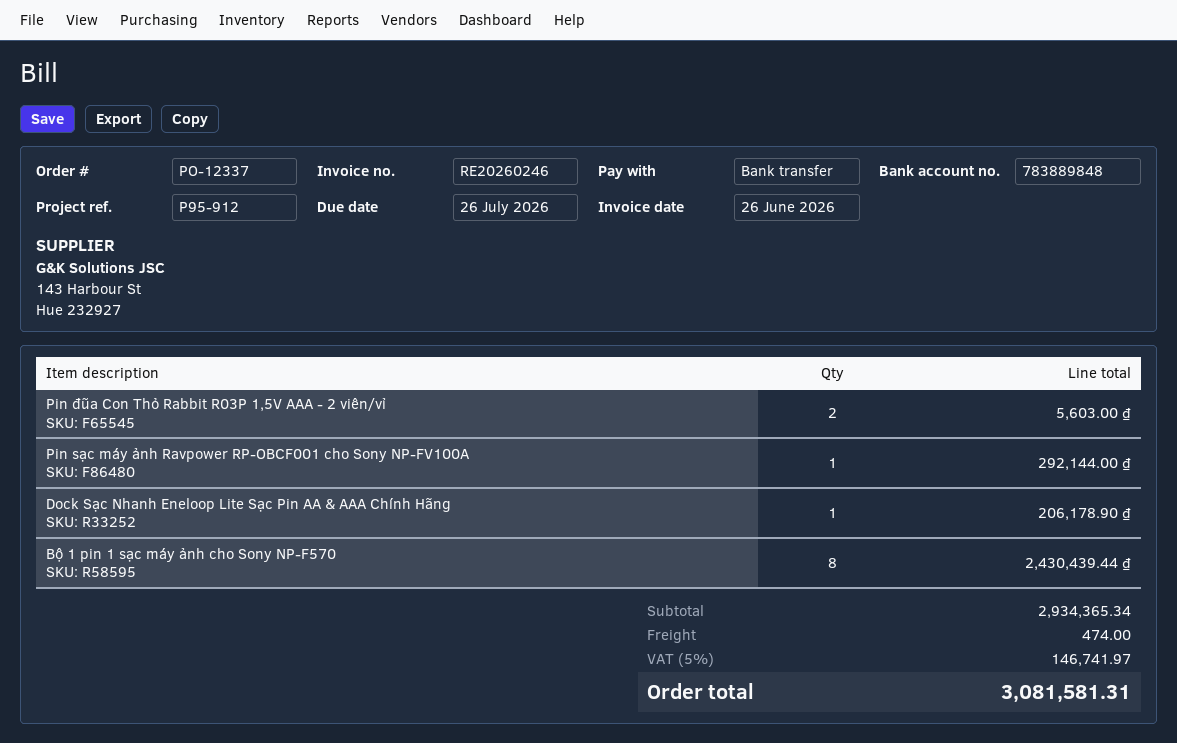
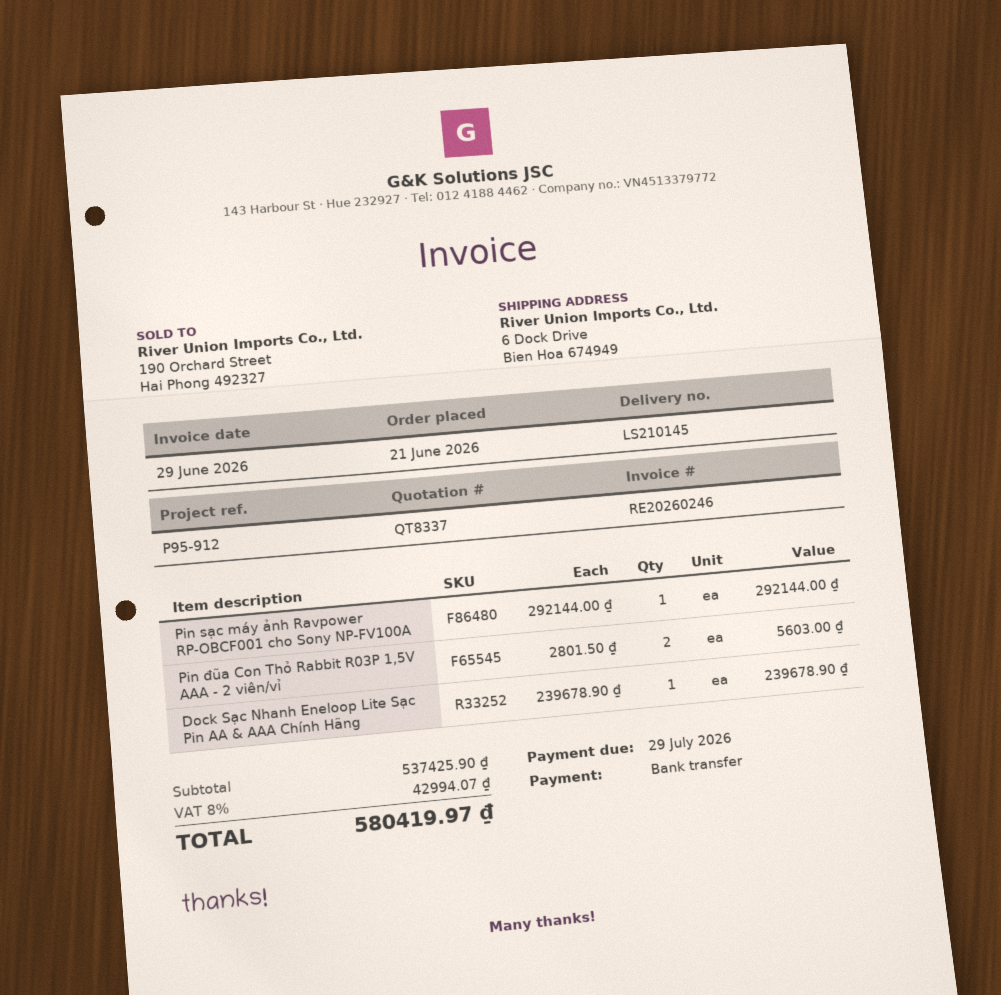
invoice date: 2026-06-26 -> 2026-06-29
due date: 2026-07-26 -> 2026-07-29
Dock Sạc Nhanh Eneloop Lite Sạc Pin AA & AAA Chính Hãng: 1 for 206178.90 -> 1 for 239678.90
Bộ 1 pin 1 sạc máy ảnh cho Sony NP-F570: 8 for 2430439.44 -> none
subtotal: 2934365.34 -> 537425.90
shipping: 474.00 -> none
tax: 5% = 146741.97 -> 8% = 42994.07
total: 3081581.31 -> 580419.97

